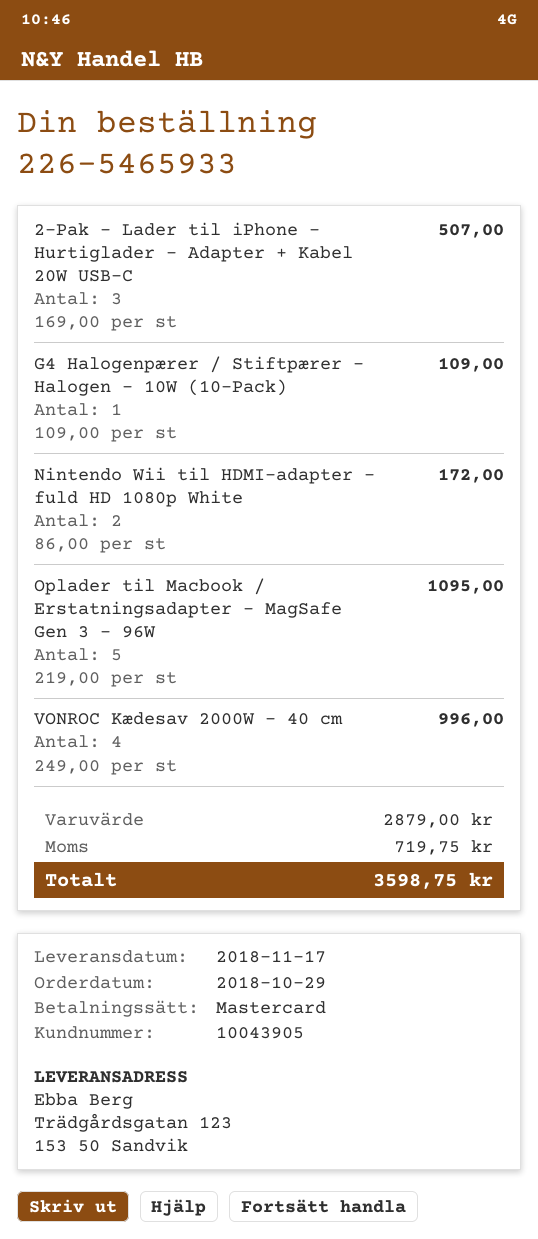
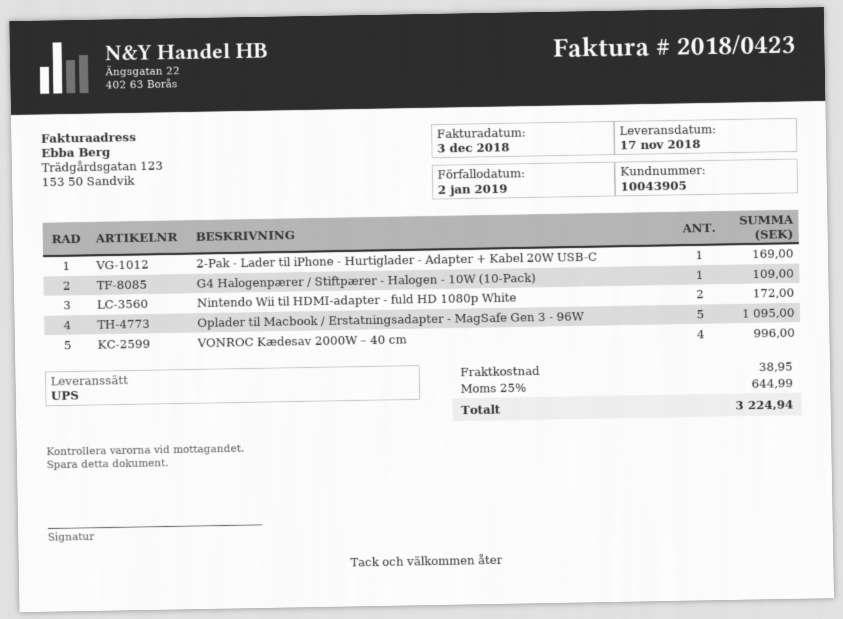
2-Pak - Lader til iPhone - Hurtiglader - Adapter + Kabel 20W USB-C: 3 for 507.00 -> 1 for 169.00
shipping: none -> 38.95
tax: 719.75 -> 644.99
total: 3598.75 -> 3224.94

